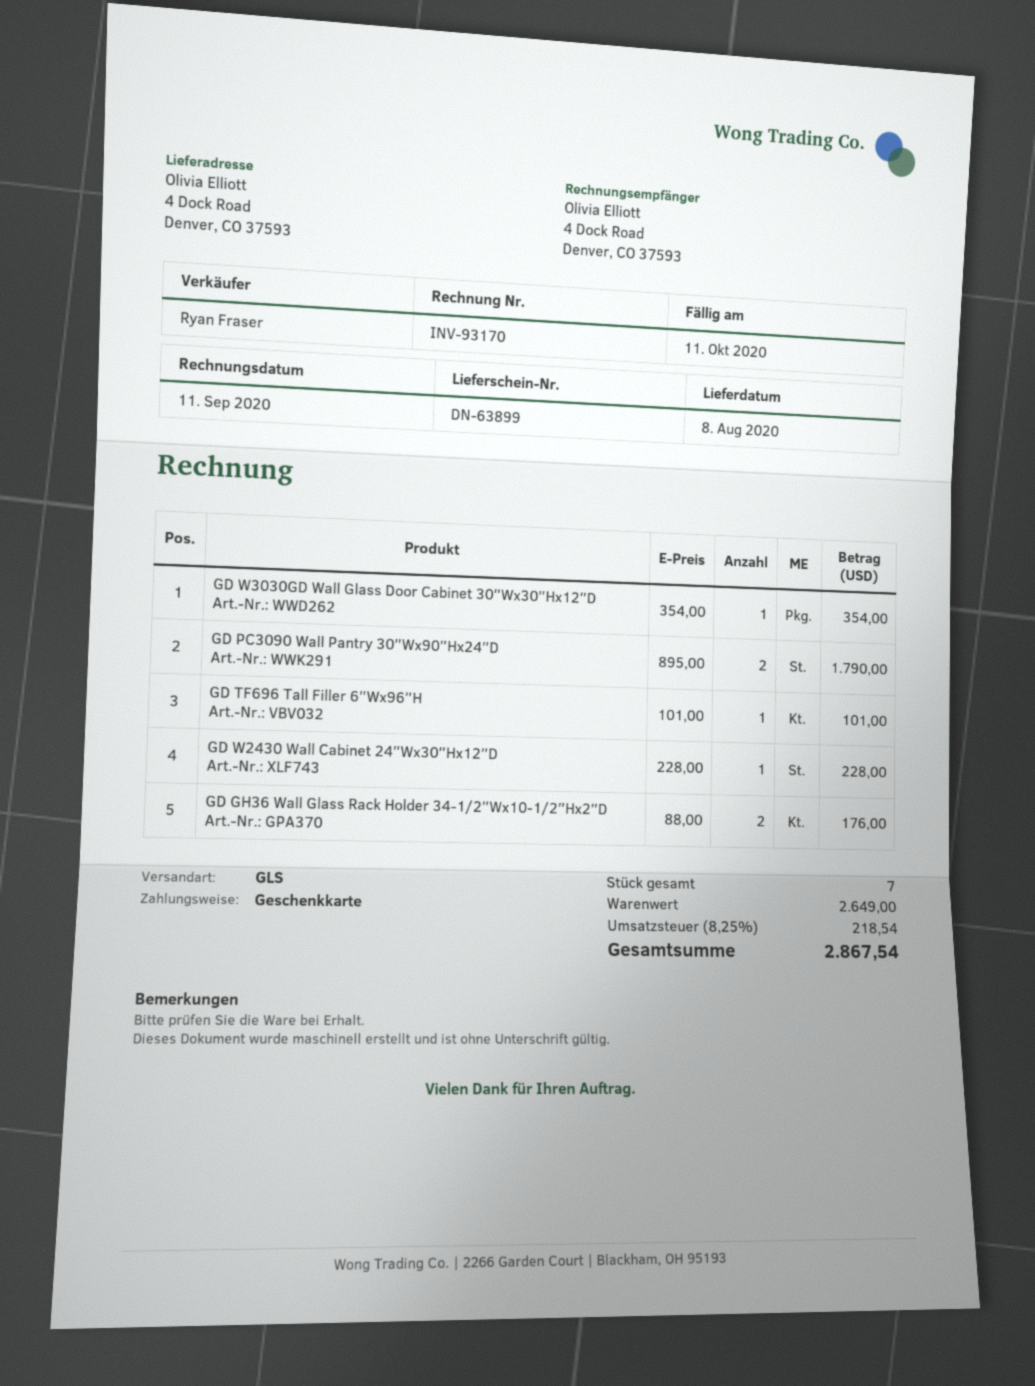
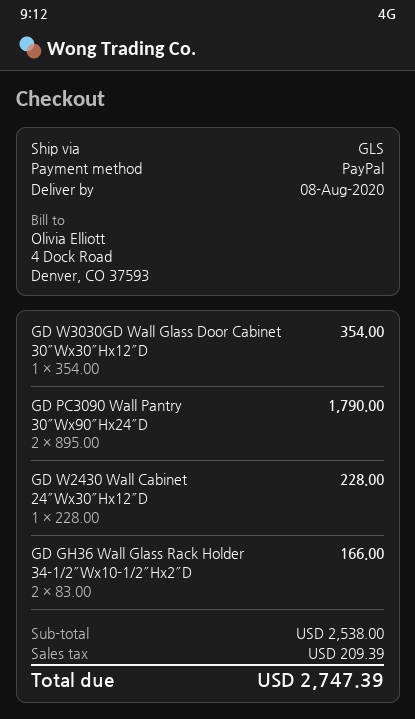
payment method: gift card -> PayPal
GD TF696 Tall Filler 6″Wx96″H: 1 x 101.00 = 101.00 -> none
GD GH36 Wall Glass Rack Holder 34-1/2″Wx10-1/2″Hx2″D: 2 x 88.00 = 176.00 -> 2 x 83.00 = 166.00
subtotal: 2649.00 -> 2538.00
tax: 218.54 -> 209.39
total: 2867.54 -> 2747.39

